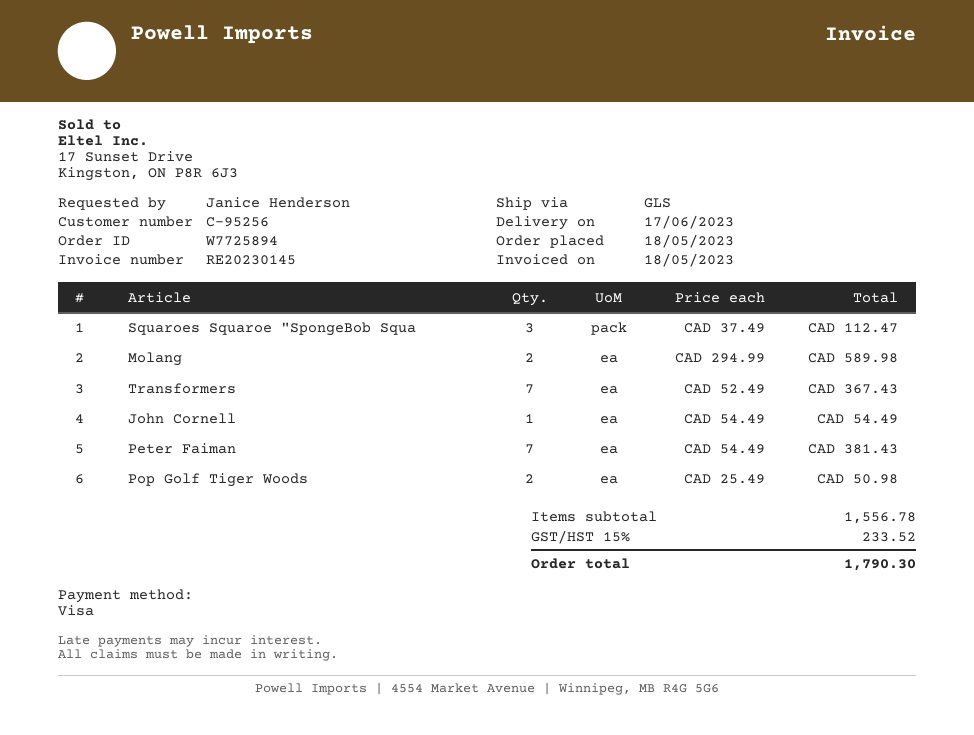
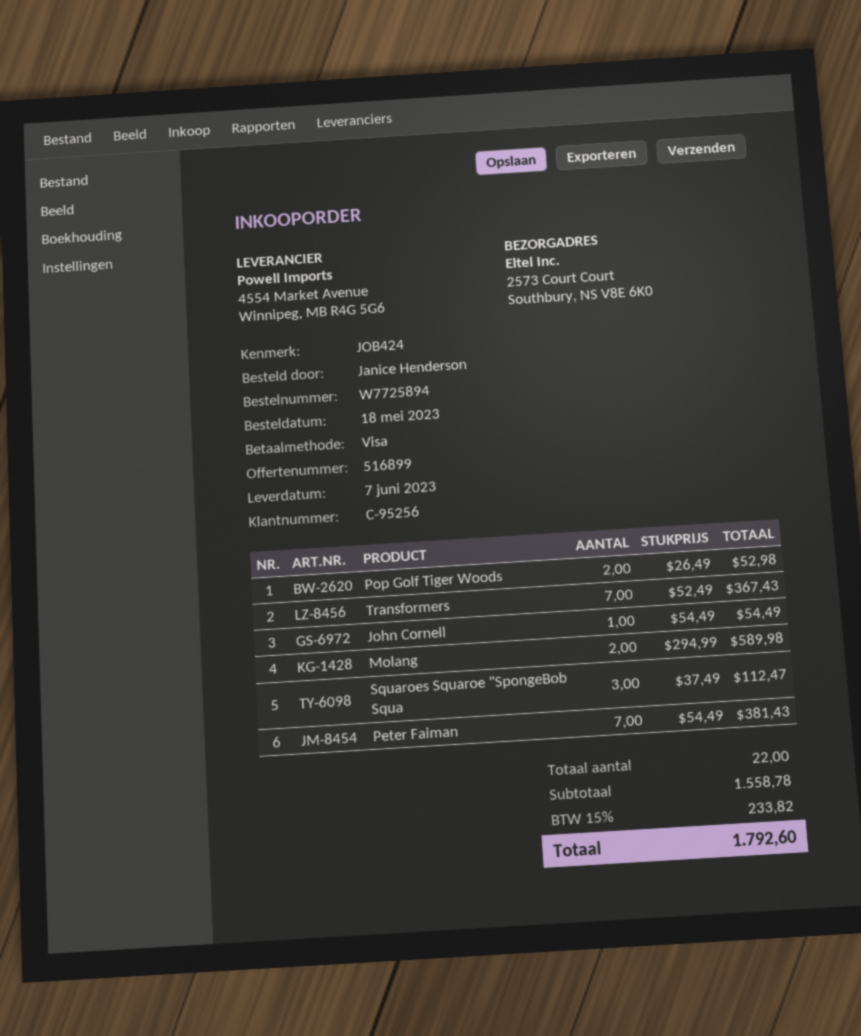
delivery date: 2023-06-17 -> 2023-06-07
Pop Golf Tiger Woods: 2 x 25.49 = 50.98 -> 2 x 26.49 = 52.98
subtotal: 1556.78 -> 1558.78
tax: 15% = 233.52 -> 15% = 233.82
total: 1790.30 -> 1792.60

